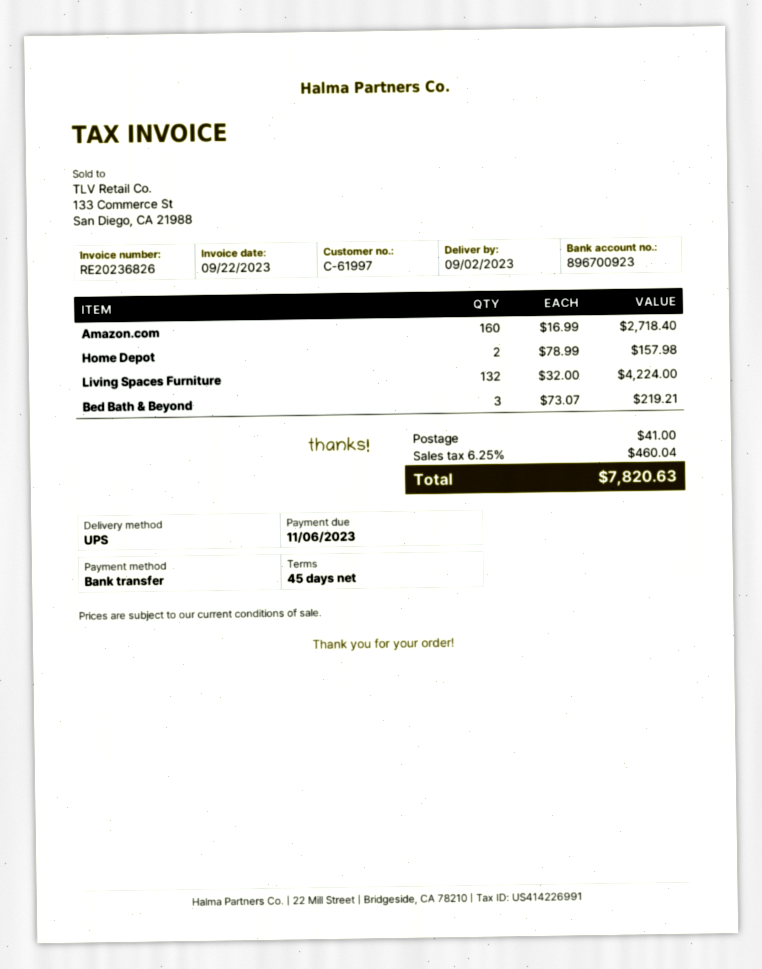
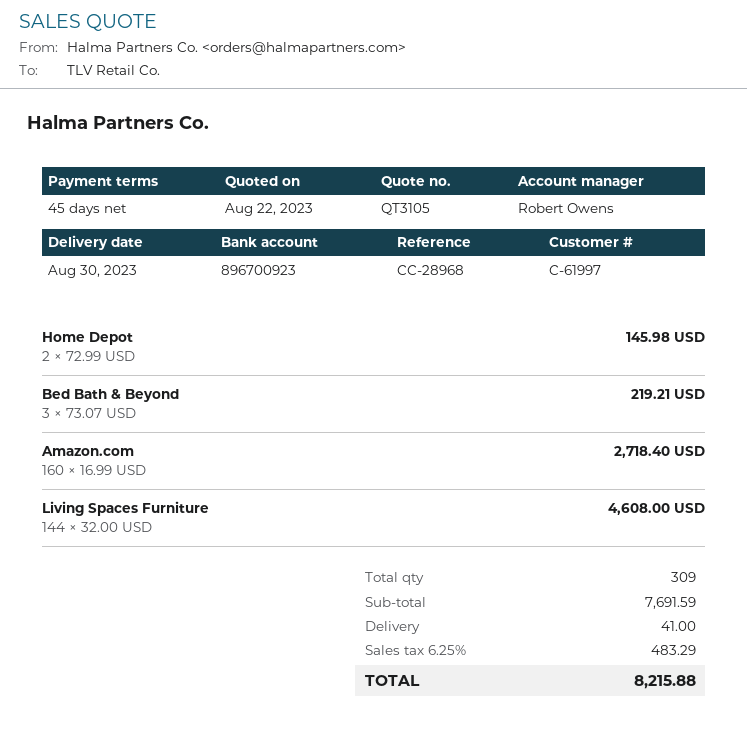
delivery date: 2023-09-02 -> 2023-08-30
Home Depot: 2 x 78.99 = 157.98 -> 2 x 72.99 = 145.98
Living Spaces Furniture: 132 x 32.00 = 4224.00 -> 144 x 32.00 = 4608.00
tax: 6.25% = 460.04 -> 6.25% = 483.29
total: 7820.63 -> 8215.88

